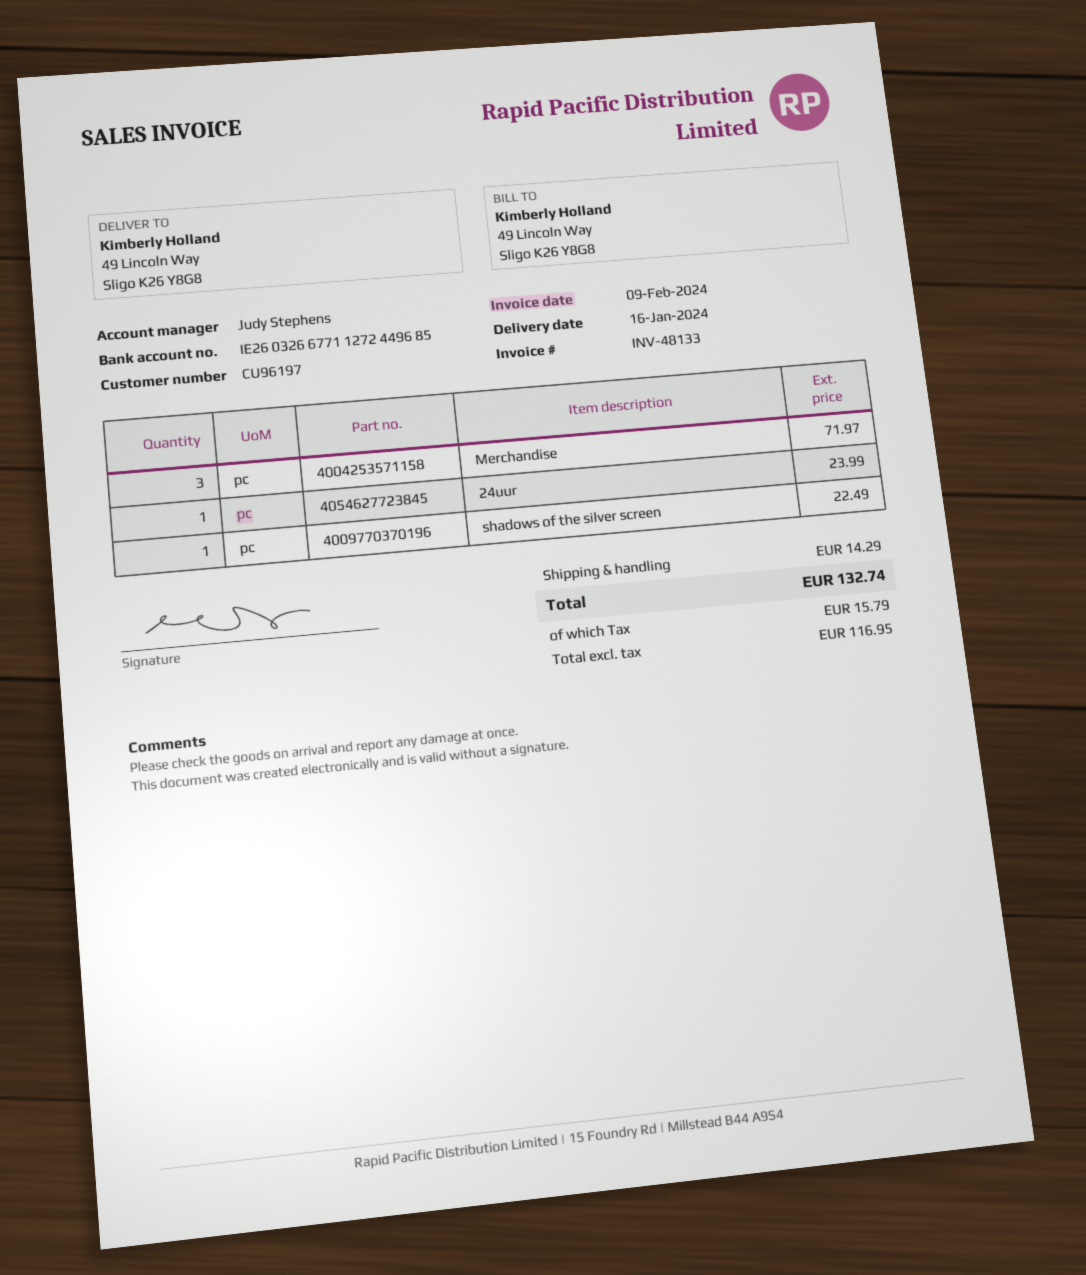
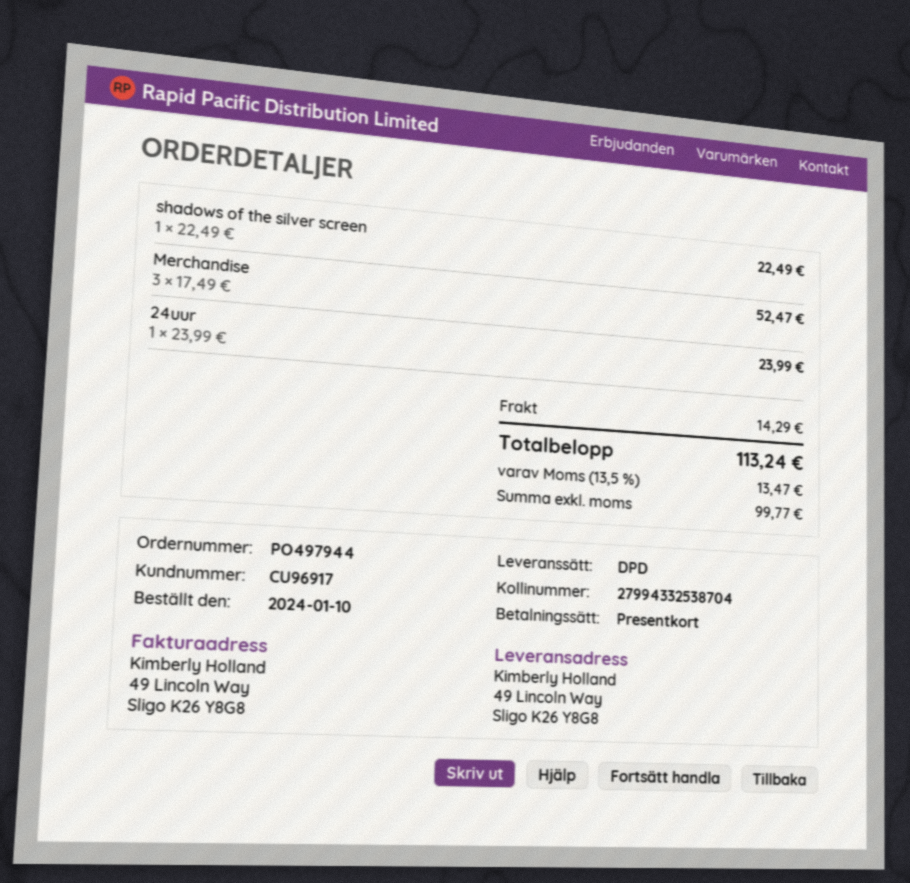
customer number: CU96197 -> CU96917
Merchandise: 3 for 71.97 -> 3 for 52.47
net: 116.95 -> 99.77
tax: 15.79 -> 13.47
total: 132.74 -> 113.24

